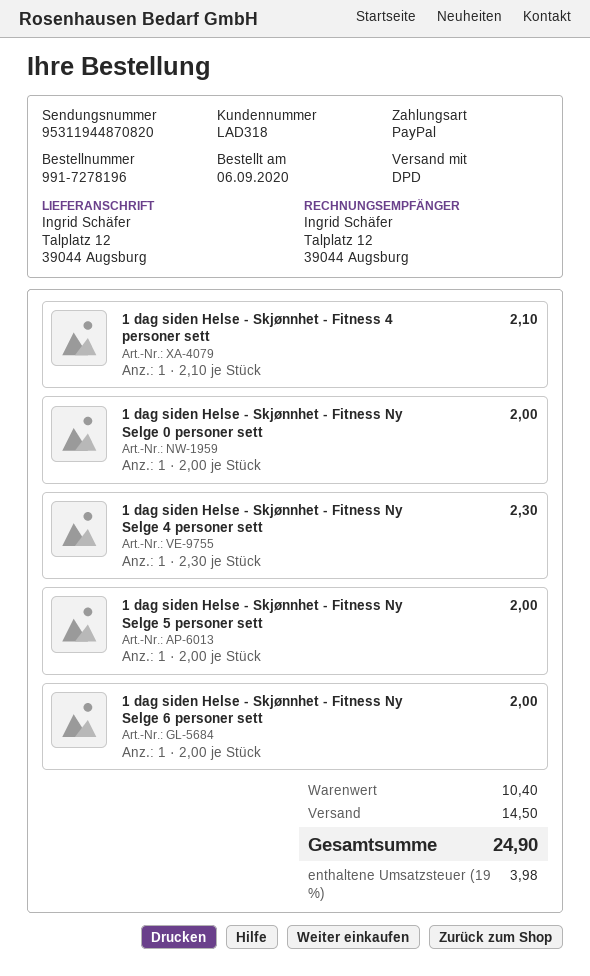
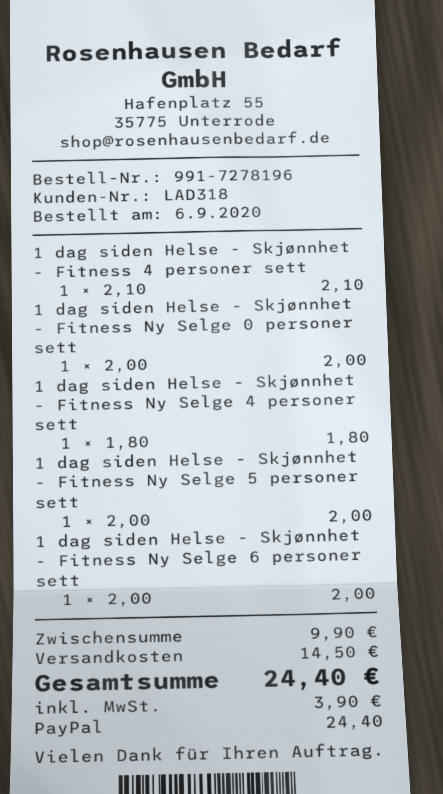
1 dag siden Helse - Skjønnhet - Fitness Ny Selge 4 personer sett: 1 x 2.30 = 2.30 -> 1 x 1.80 = 1.80
subtotal: 10.40 -> 9.90
tax: 3.98 -> 3.90
total: 24.90 -> 24.40

